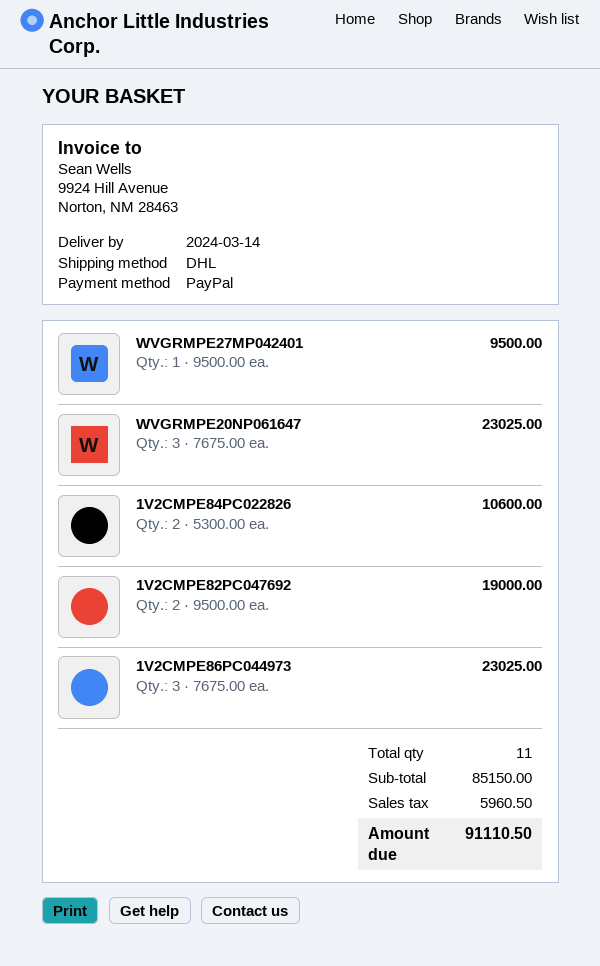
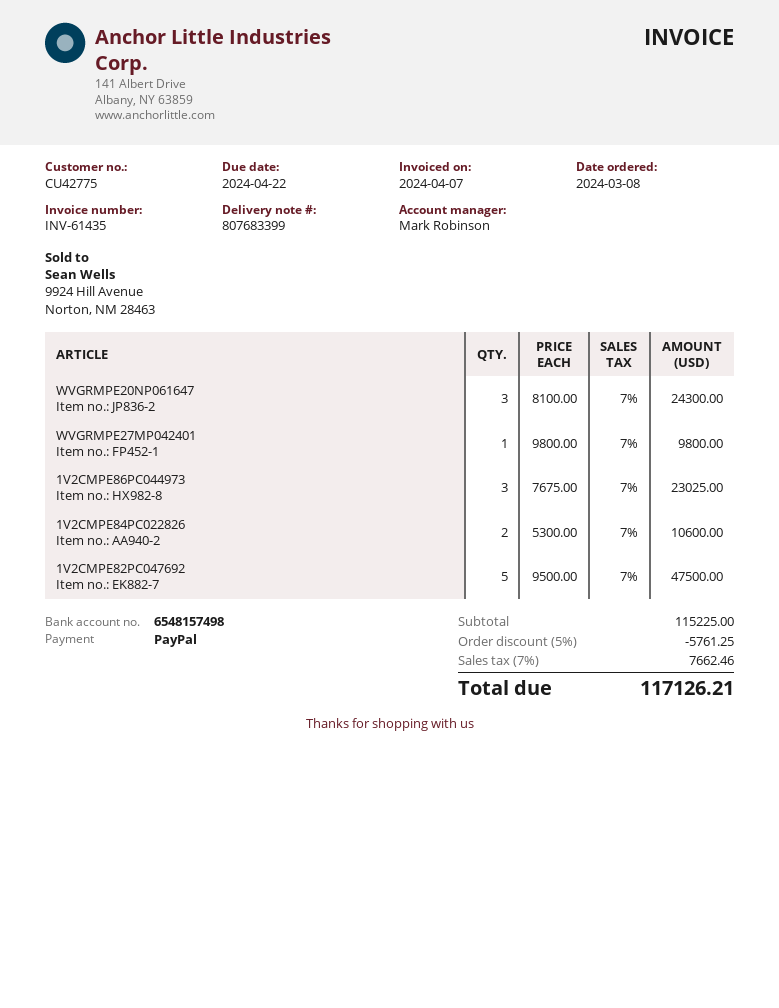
WVGRMPE27MP042401: 1 x 9500.00 = 9500.00 -> 1 x 9800.00 = 9800.00
WVGRMPE20NP061647: 3 x 7675.00 = 23025.00 -> 3 x 8100.00 = 24300.00
1V2CMPE82PC047692: 2 x 9500.00 = 19000.00 -> 5 x 9500.00 = 47500.00
subtotal: 85150.00 -> 115225.00
discount: none -> 5% = 5761.25
tax: 5960.50 -> 7662.46
total: 91110.50 -> 117126.21

